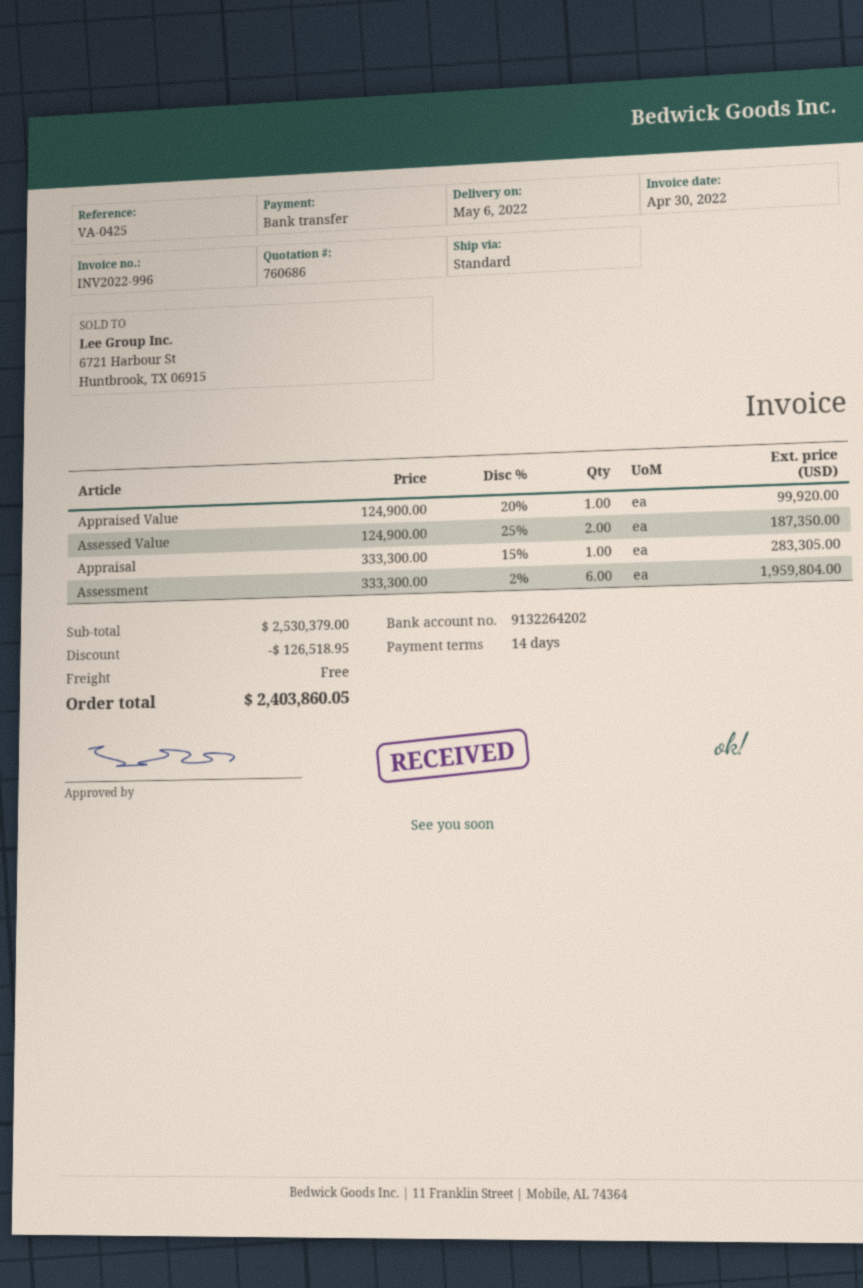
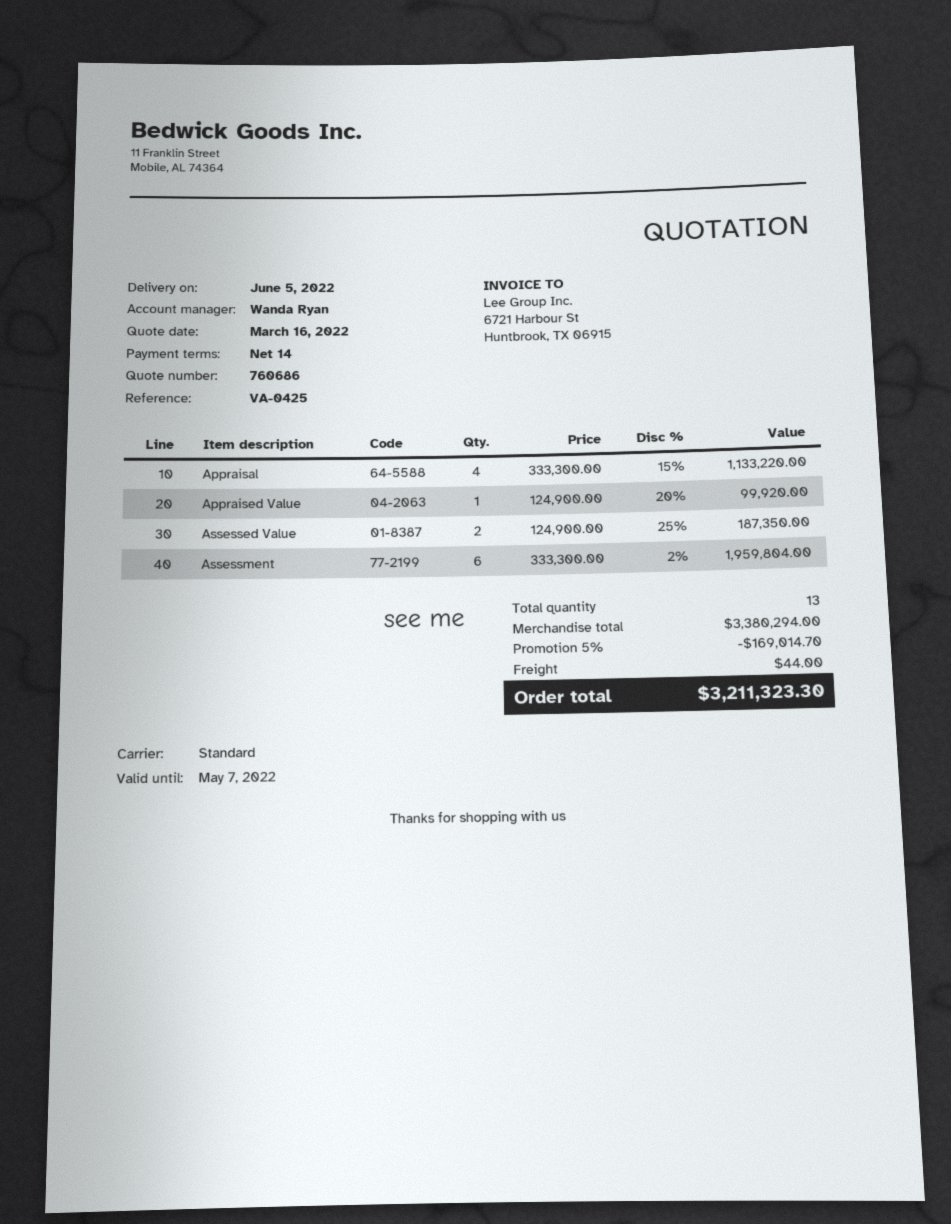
delivery date: 2022-05-06 -> 2022-06-05
Appraisal: 1 x 333300.00 - 15% = 283305.00 -> 4 x 333300.00 - 15% = 1133220.00
subtotal: 2530379.00 -> 3380294.00
discount: 126518.95 -> 169014.70
shipping: 0.00 -> 44.00
total: 2403860.05 -> 3211323.30

